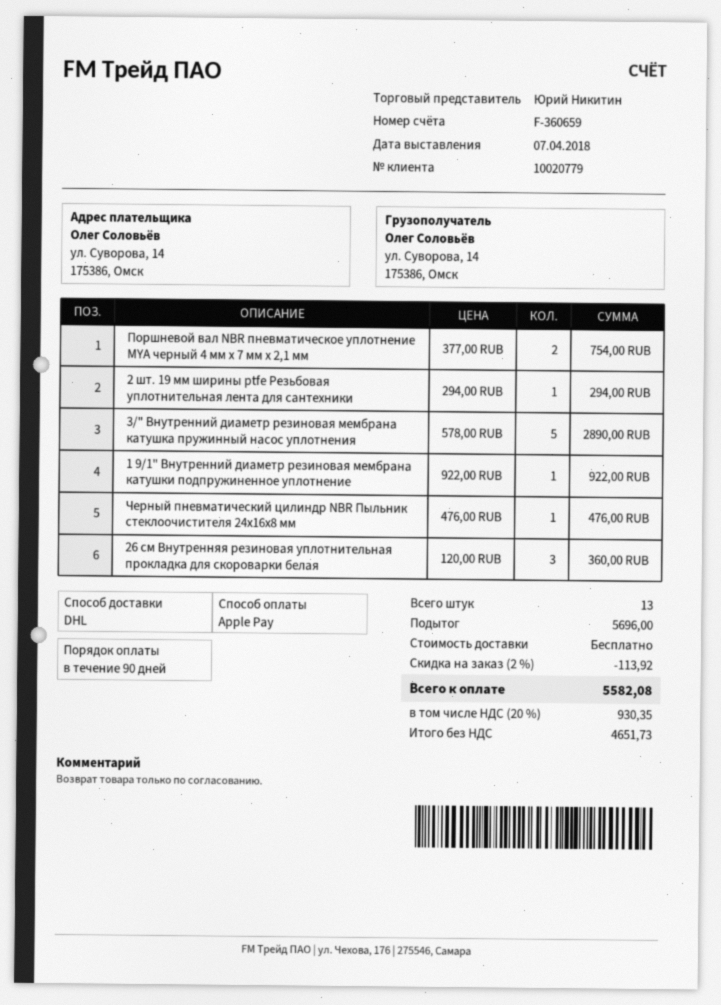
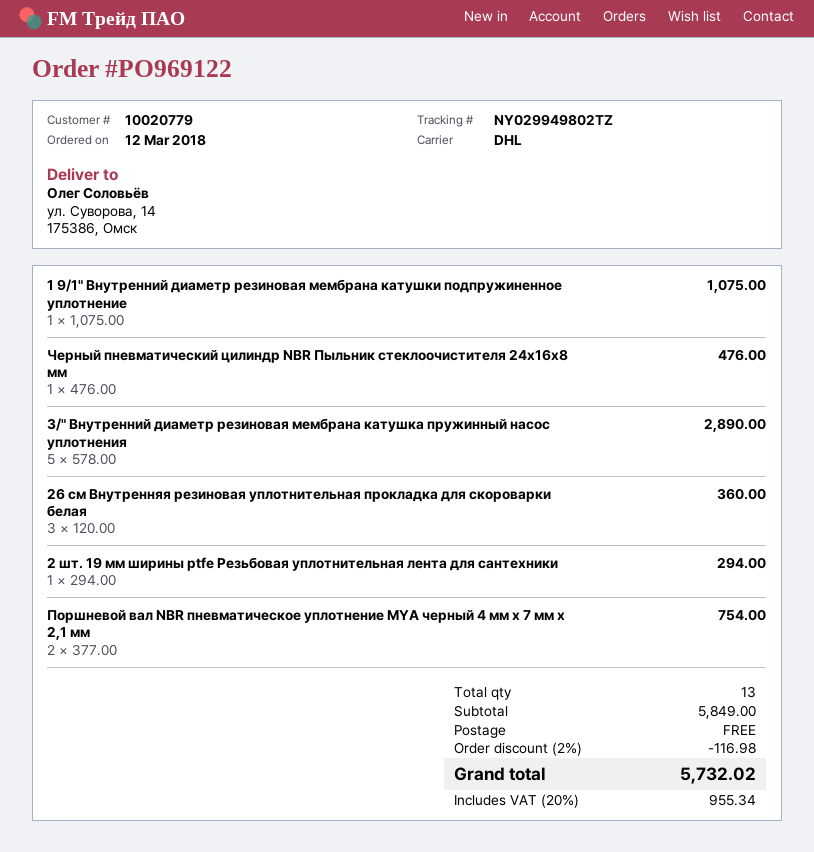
1 9/1" Внутренний диаметр резиновая мембрана катушки подпружиненное уплотнение: 1 x 922.00 = 922.00 -> 1 x 1075.00 = 1075.00
subtotal: 5696.00 -> 5849.00
discount: 2% = 113.92 -> 2% = 116.98
tax: 20% = 930.35 -> 20% = 955.34
total: 5582.08 -> 5732.02

